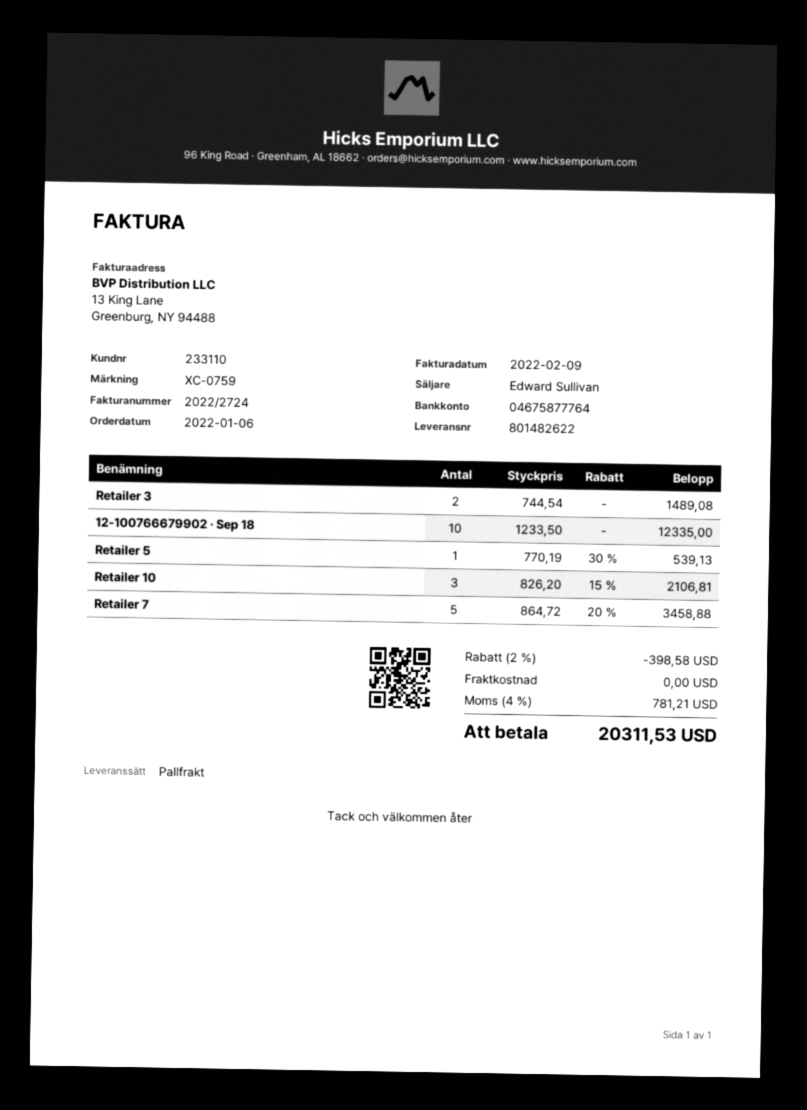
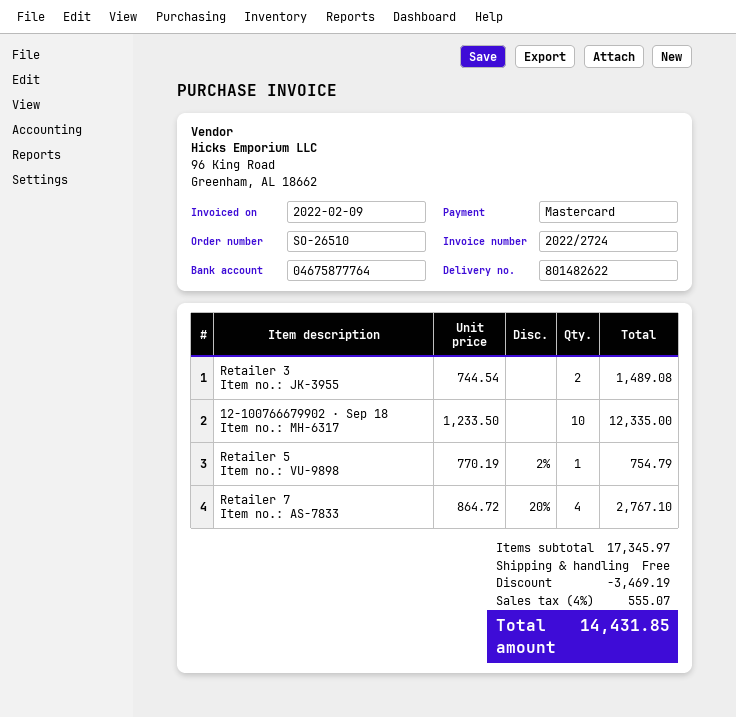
Retailer 5: 1 x 770.19 - 30% = 539.13 -> 1 x 770.19 - 2% = 754.79
Retailer 10: 3 x 826.20 - 15% = 2106.81 -> none
Retailer 7: 5 x 864.72 - 20% = 3458.88 -> 4 x 864.72 - 20% = 2767.10
discount: 398.58 -> 3469.19
tax: 4% = 781.21 -> 4% = 555.07
total: 20311.53 -> 14431.85

